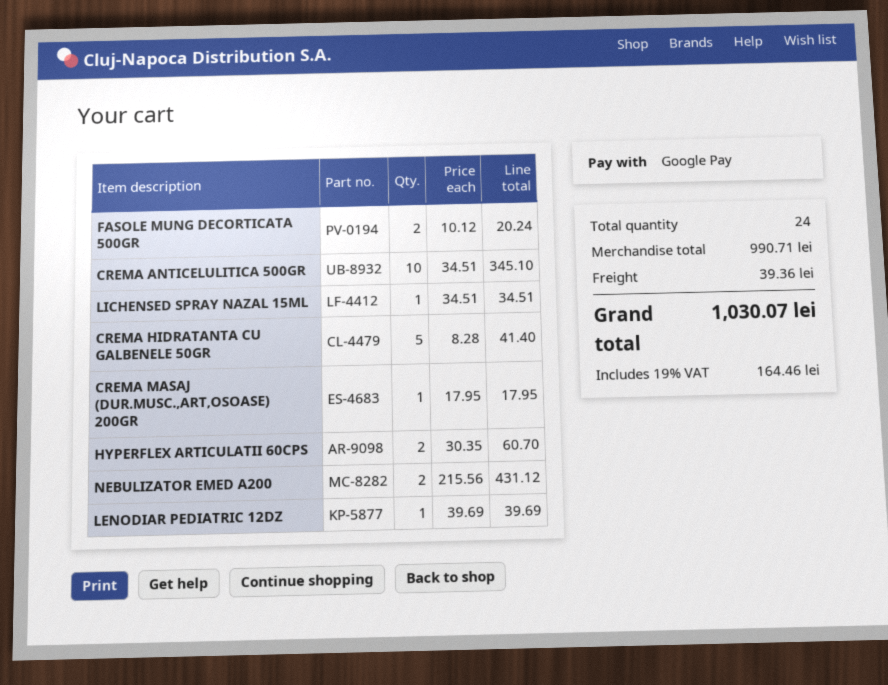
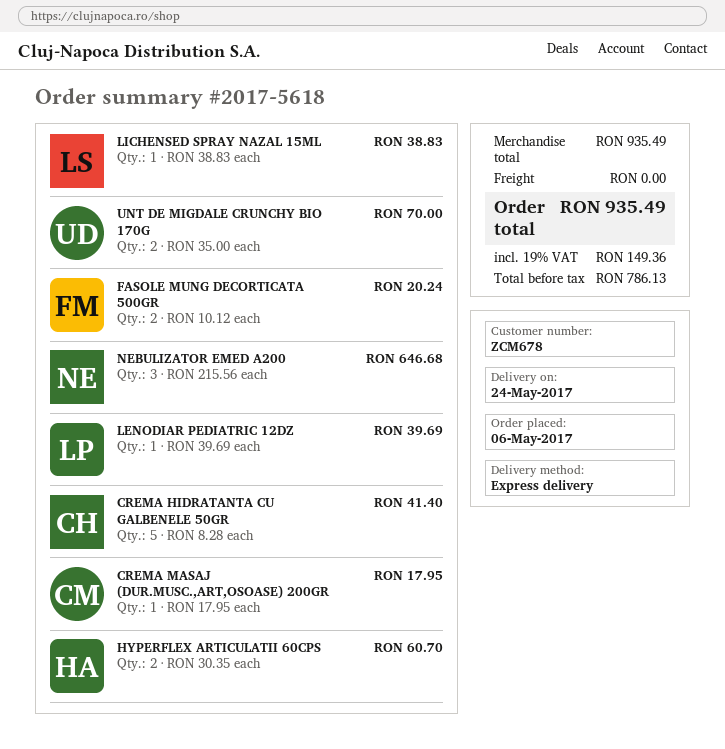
CREMA ANTICELULITICA 500GR: 10 x 34.51 = 345.10 -> none
LICHENSED SPRAY NAZAL 15ML: 1 x 34.51 = 34.51 -> 1 x 38.83 = 38.83
NEBULIZATOR EMED A200: 2 x 215.56 = 431.12 -> 3 x 215.56 = 646.68
UNT DE MIGDALE CRUNCHY BIO 170G: none -> 2 x 35.00 = 70.00
subtotal: 990.71 -> 935.49
shipping: 39.36 -> 0.00
tax: 19% = 164.46 -> 19% = 149.36
total: 1030.07 -> 935.49

